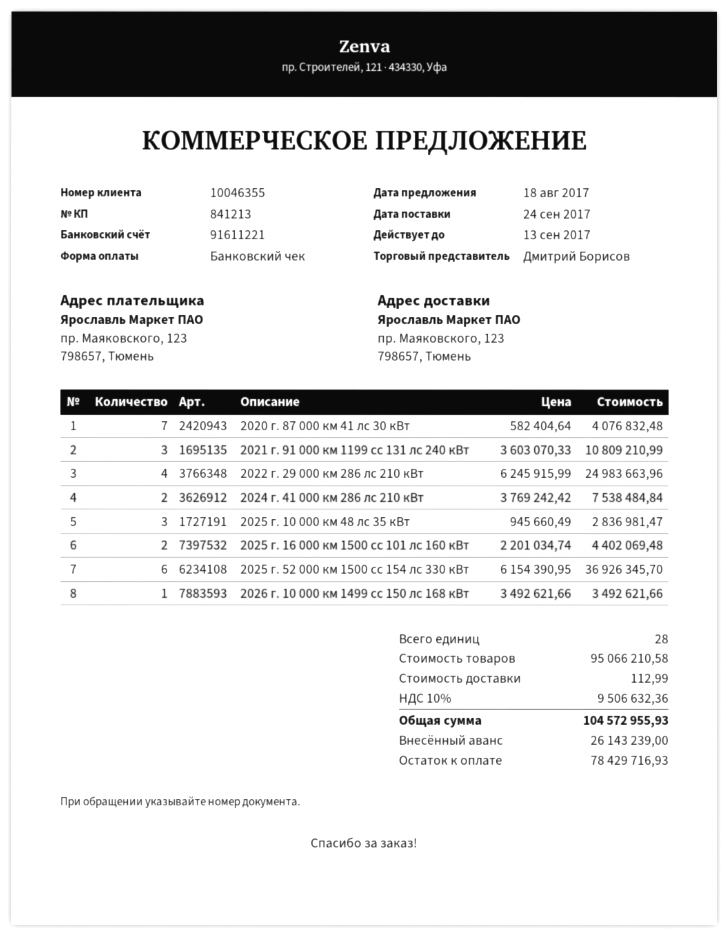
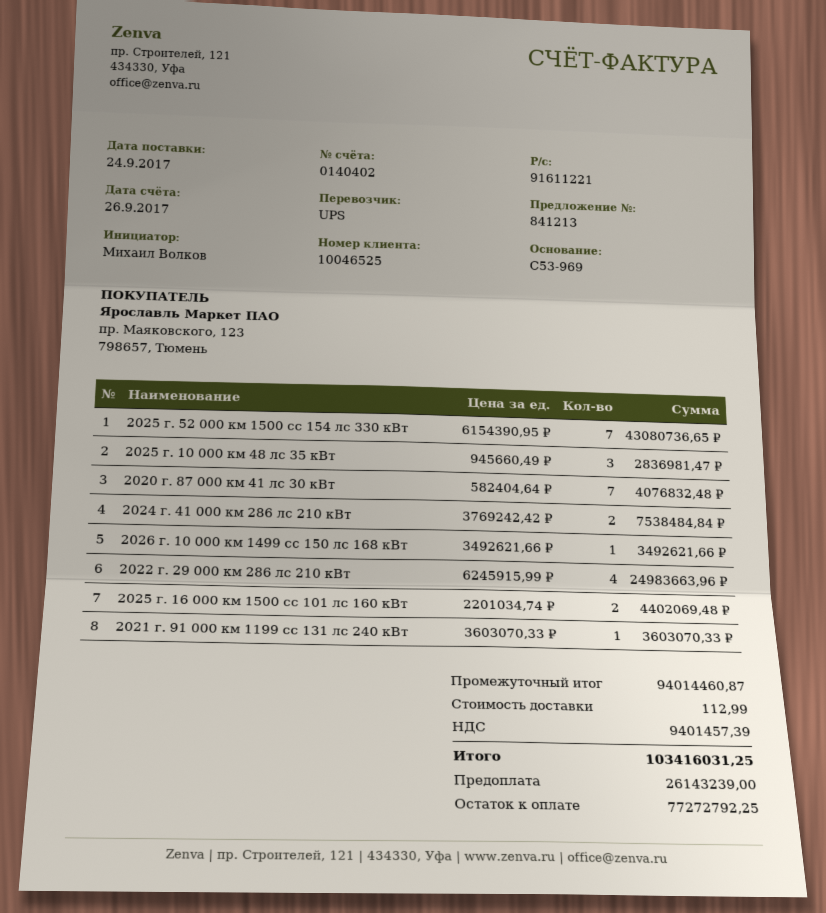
customer number: 10046355 -> 10046525
2021 г. 91 000 км 1199 сс 131 лс 240 кВт: 3 x 3603070.33 = 10809210.99 -> 1 x 3603070.33 = 3603070.33
2025 г. 52 000 км 1500 сс 154 лс 330 кВт: 6 x 6154390.95 = 36926345.70 -> 7 x 6154390.95 = 43080736.65
subtotal: 95066210.58 -> 94014460.87
tax: 9506632.36 -> 9401457.39
total: 104572955.93 -> 103416031.25
balance: 78429716.93 -> 77272792.25

